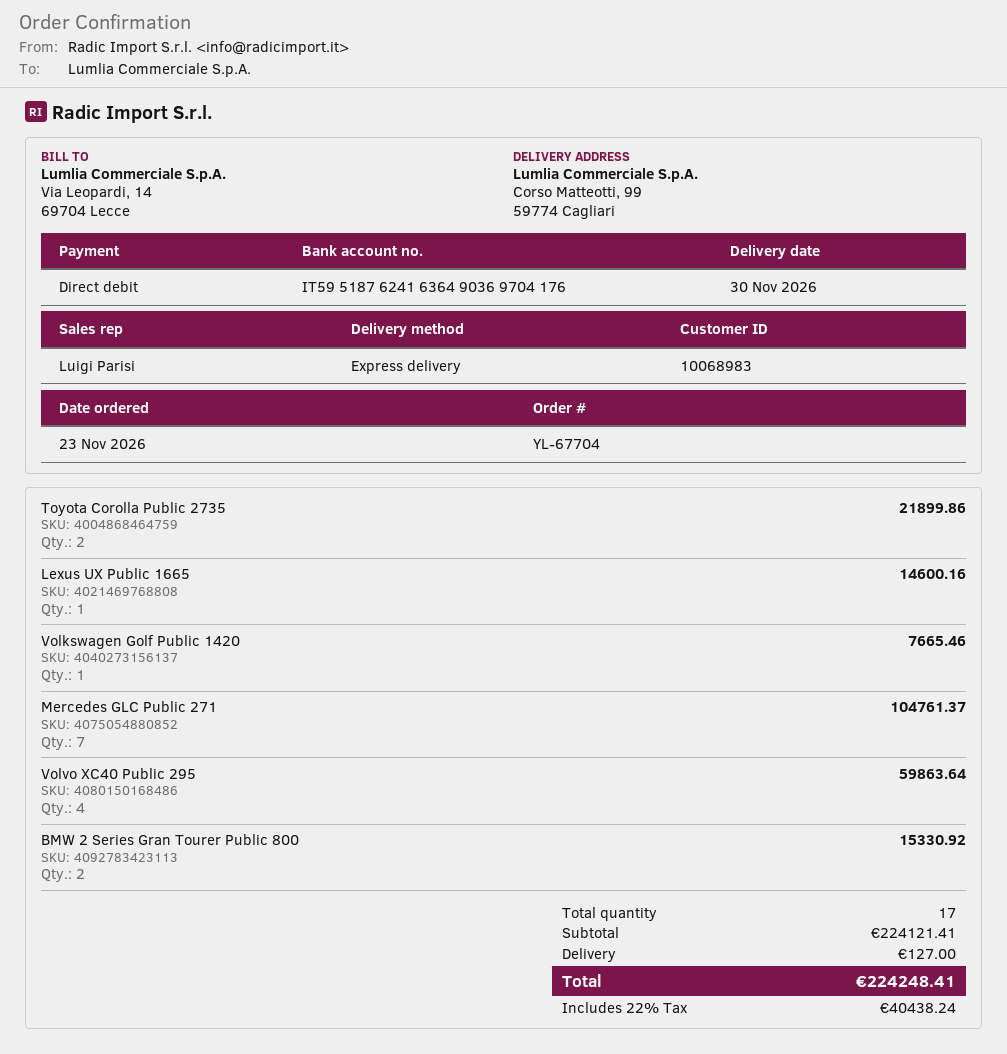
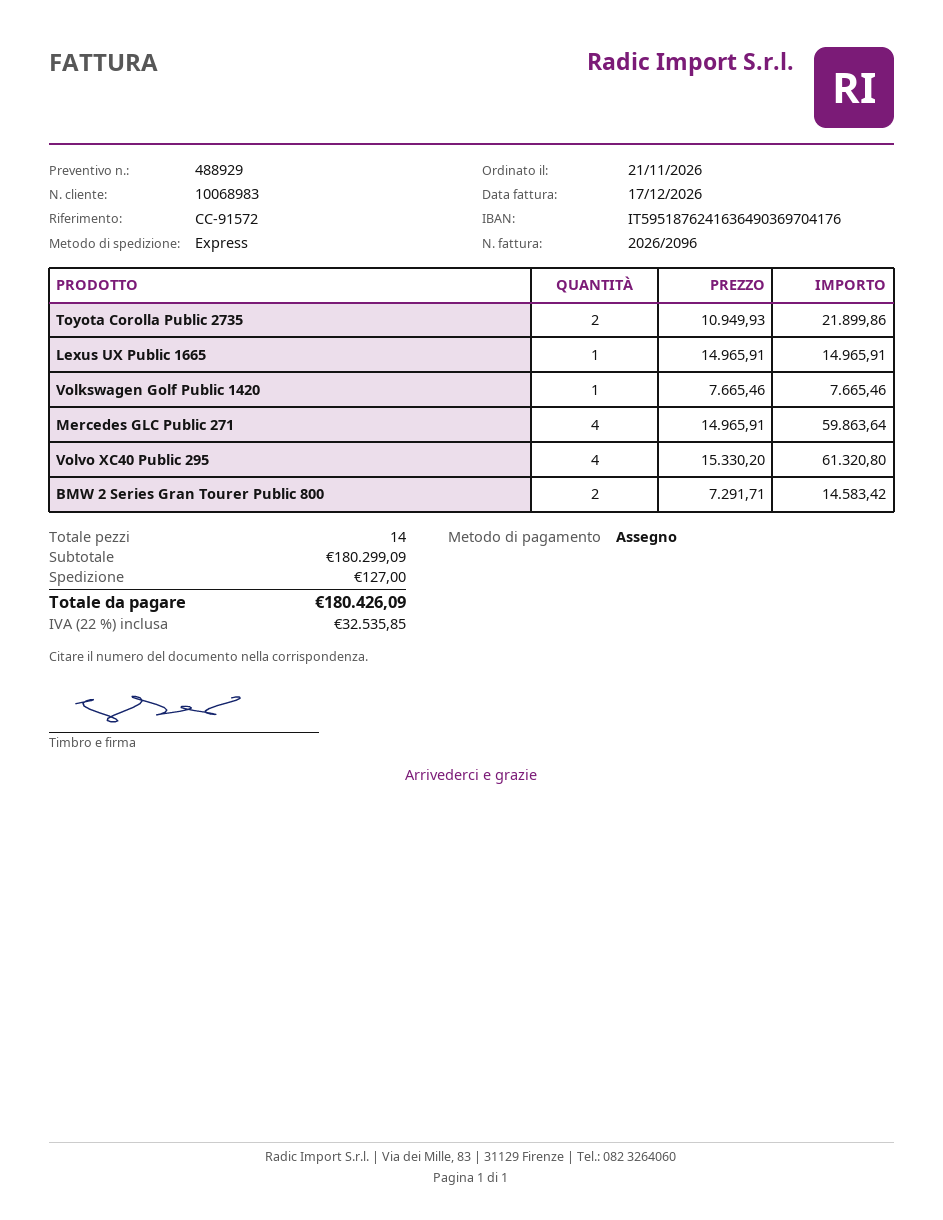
order date: 2026-11-23 -> 2026-11-21
payment method: direct debit -> cheque
Lexus UX Public 1665: 1 for 14600.16 -> 1 for 14965.91
Mercedes GLC Public 271: 7 for 104761.37 -> 4 for 59863.64
Volvo XC40 Public 295: 4 for 59863.64 -> 4 for 61320.80
BMW 2 Series Gran Tourer Public 800: 2 for 15330.92 -> 2 for 14583.42
total quantity: 17 -> 14
subtotal: 224121.41 -> 180299.09
tax: 22% = 40438.24 -> 22% = 32535.85
total: 224248.41 -> 180426.09

